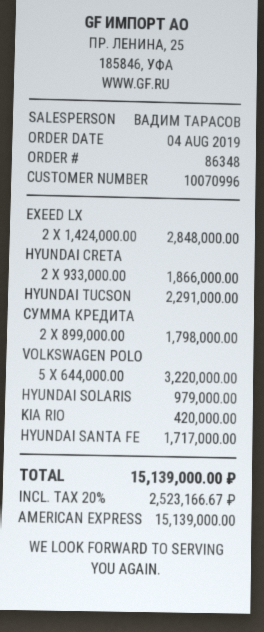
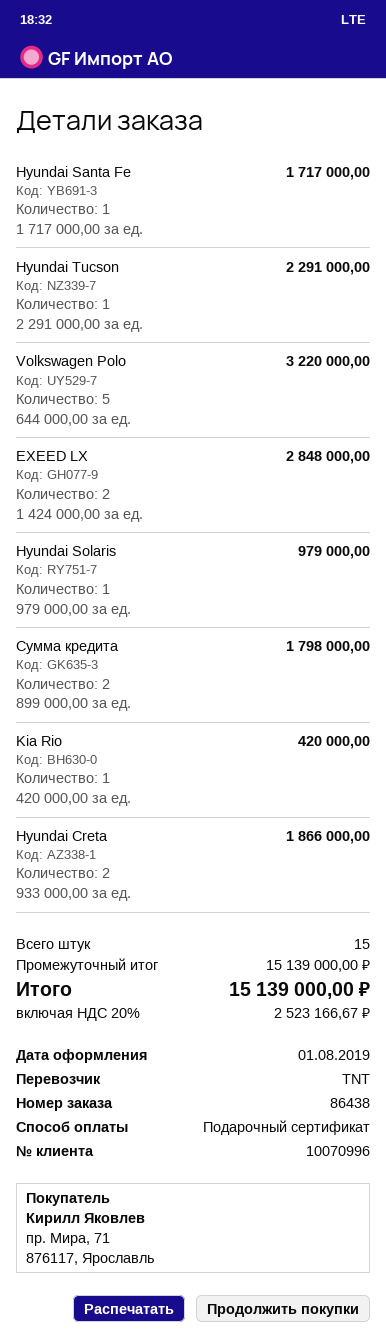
order number: 86348 -> 86438
order date: 2019-08-04 -> 2019-08-01
payment method: American Express -> gift card

